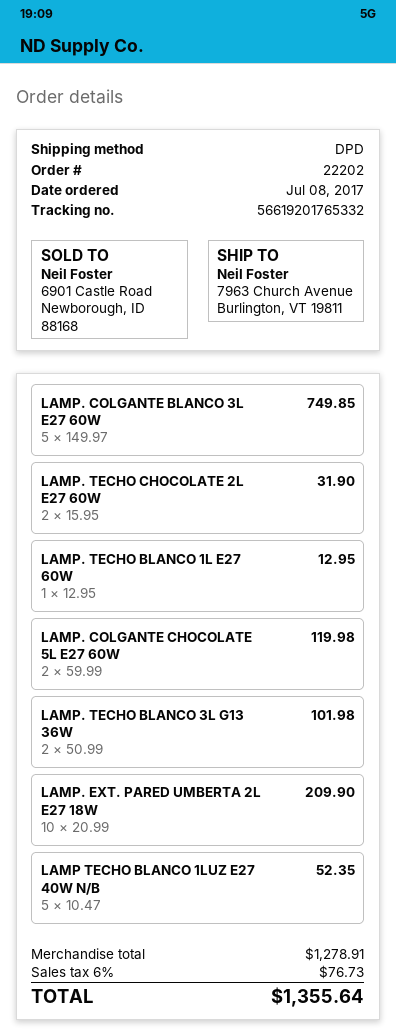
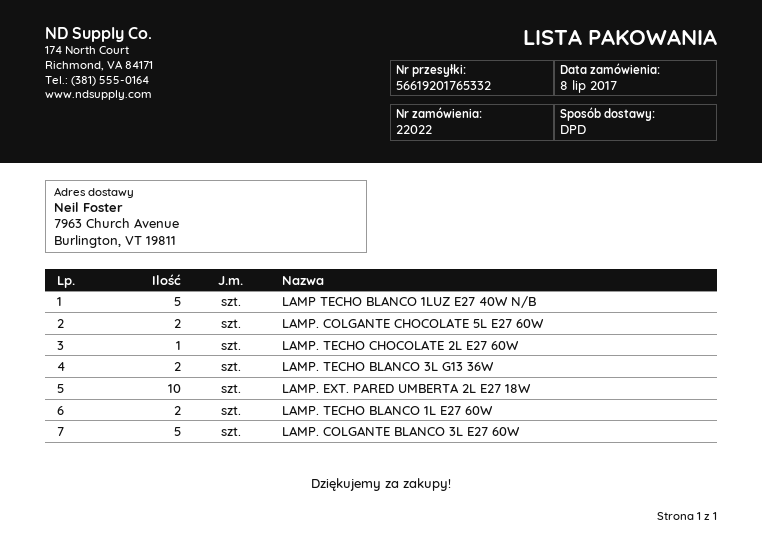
order number: 22202 -> 22022
LAMP. TECHO CHOCOLATE 2L E27 60W: 2 -> 1
LAMP. TECHO BLANCO 1L E27 60W: 1 -> 2

